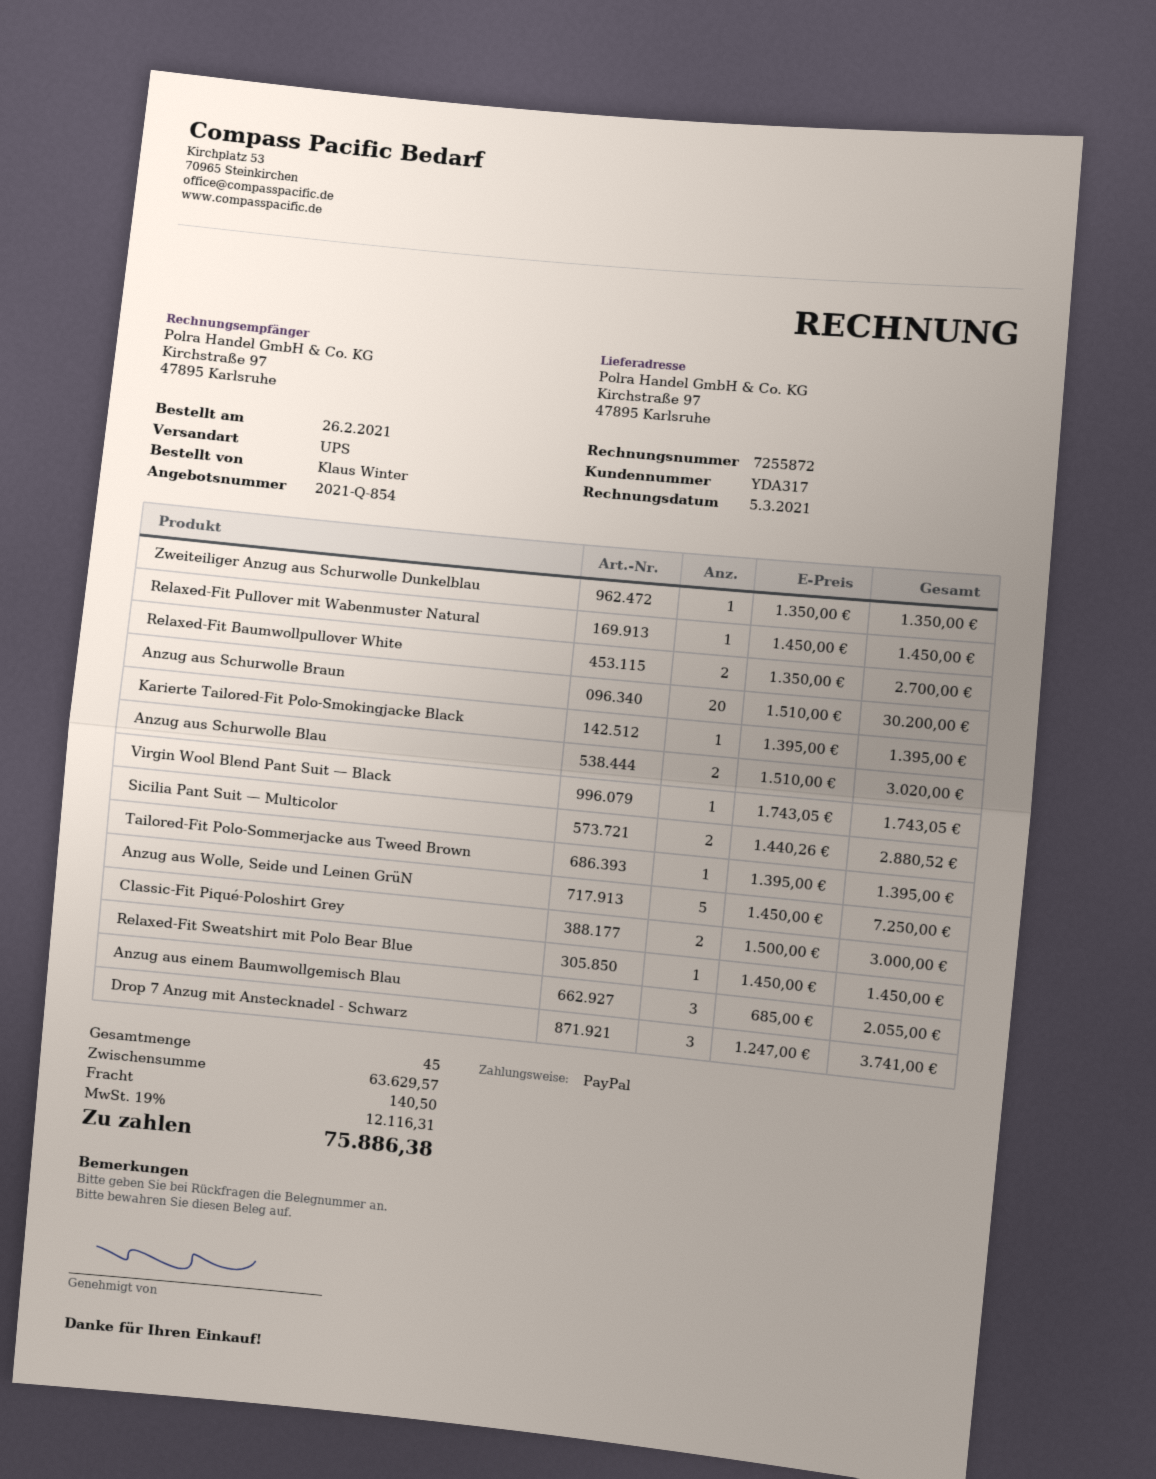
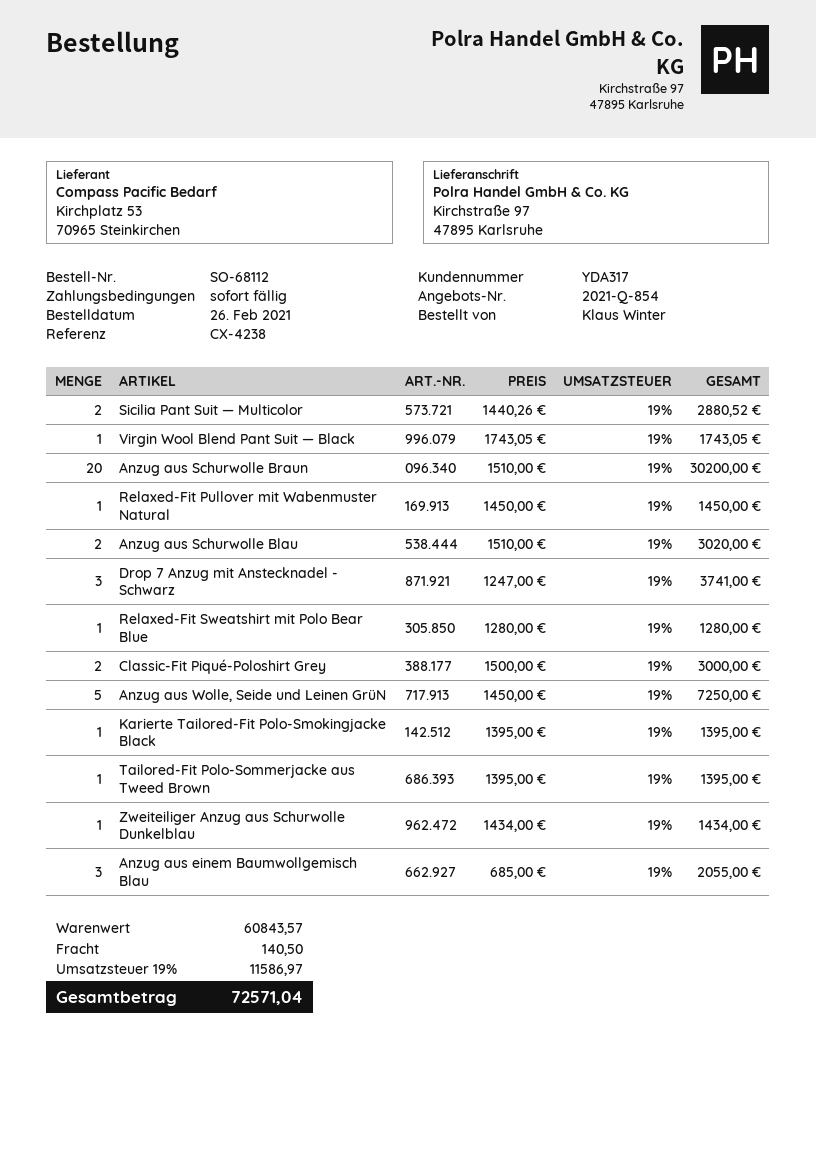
Zweiteiliger Anzug aus Schurwolle Dunkelblau: 1 x 1350.00 = 1350.00 -> 1 x 1434.00 = 1434.00
Relaxed-Fit Baumwollpullover White: 2 x 1350.00 = 2700.00 -> none
Relaxed-Fit Sweatshirt mit Polo Bear Blue: 1 x 1450.00 = 1450.00 -> 1 x 1280.00 = 1280.00
subtotal: 63629.57 -> 60843.57
tax: 19% = 12116.31 -> 19% = 11586.97
total: 75886.38 -> 72571.04

